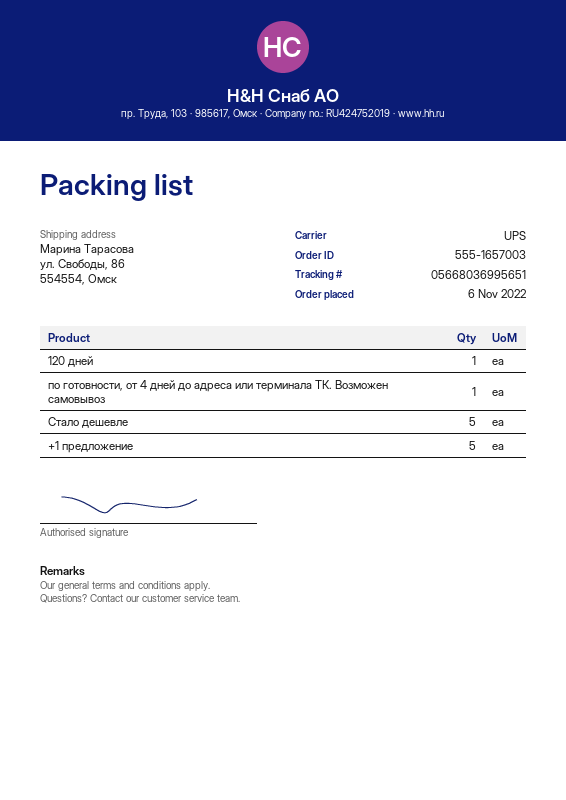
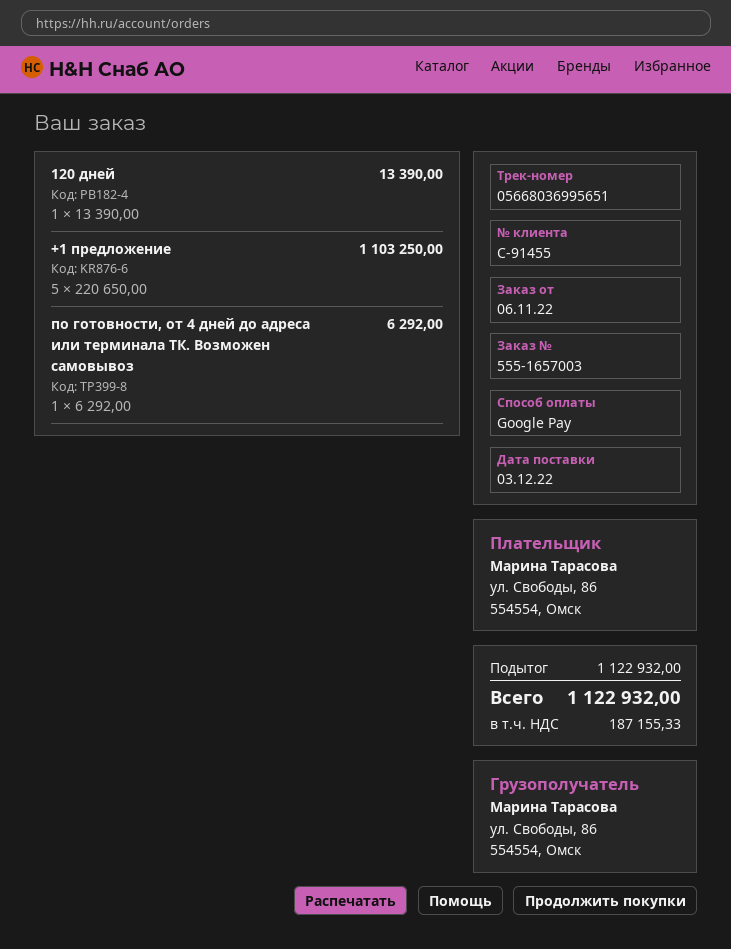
Стало дешевле: 5 -> none

